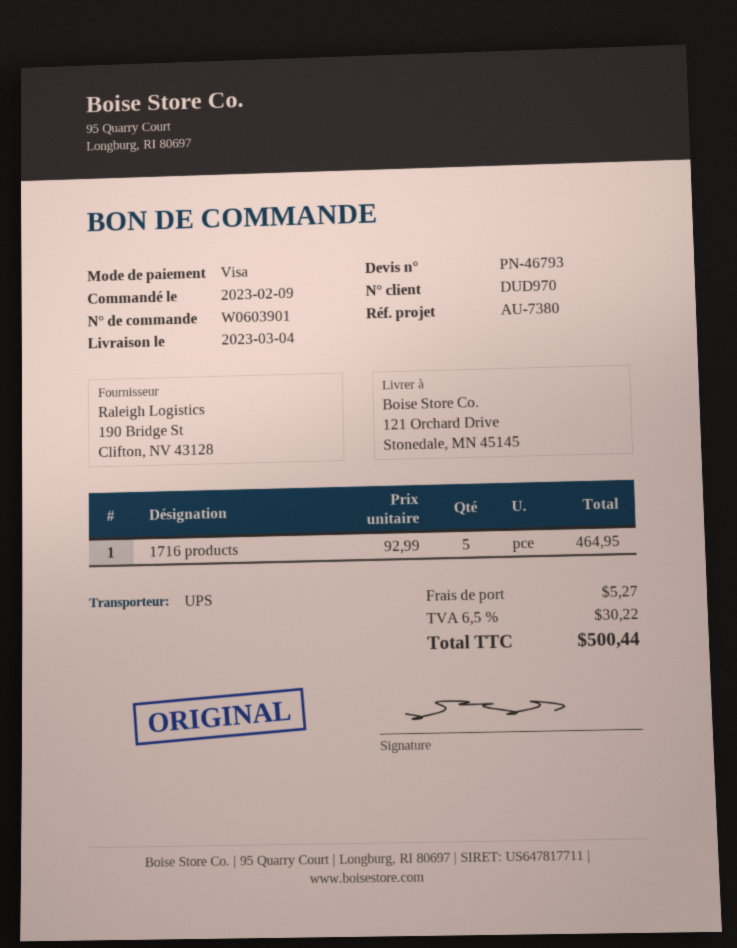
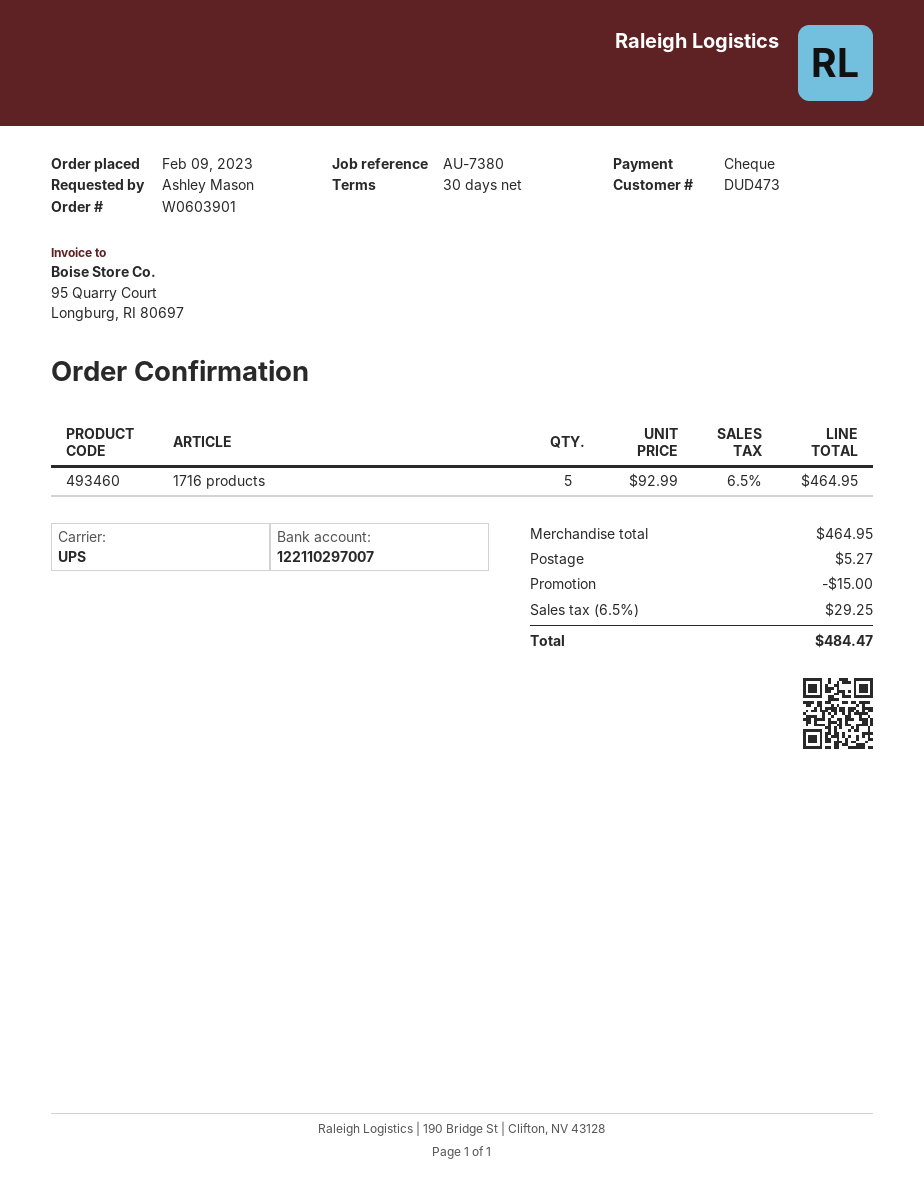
customer number: DUD970 -> DUD473
payment method: Visa -> cheque
discount: none -> 15.00
tax: 6.5% = 30.22 -> 6.5% = 29.25
total: 500.44 -> 484.47

